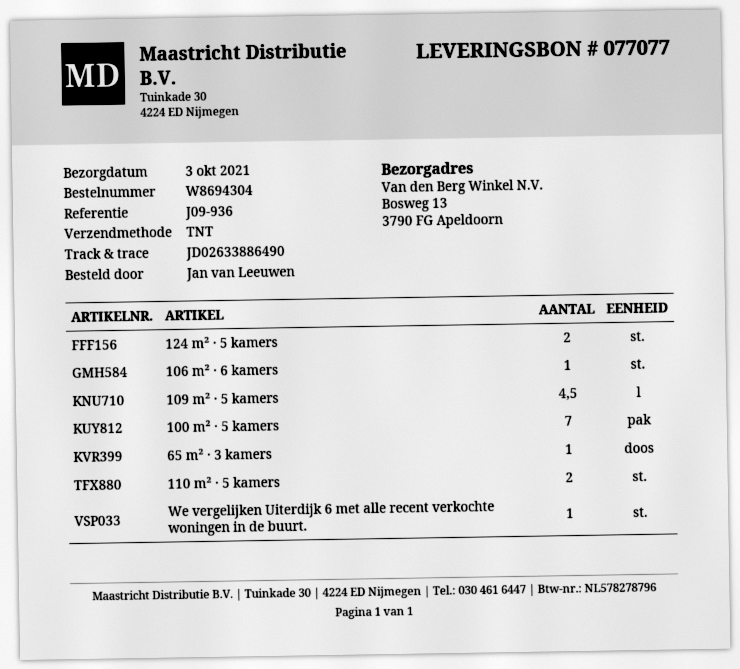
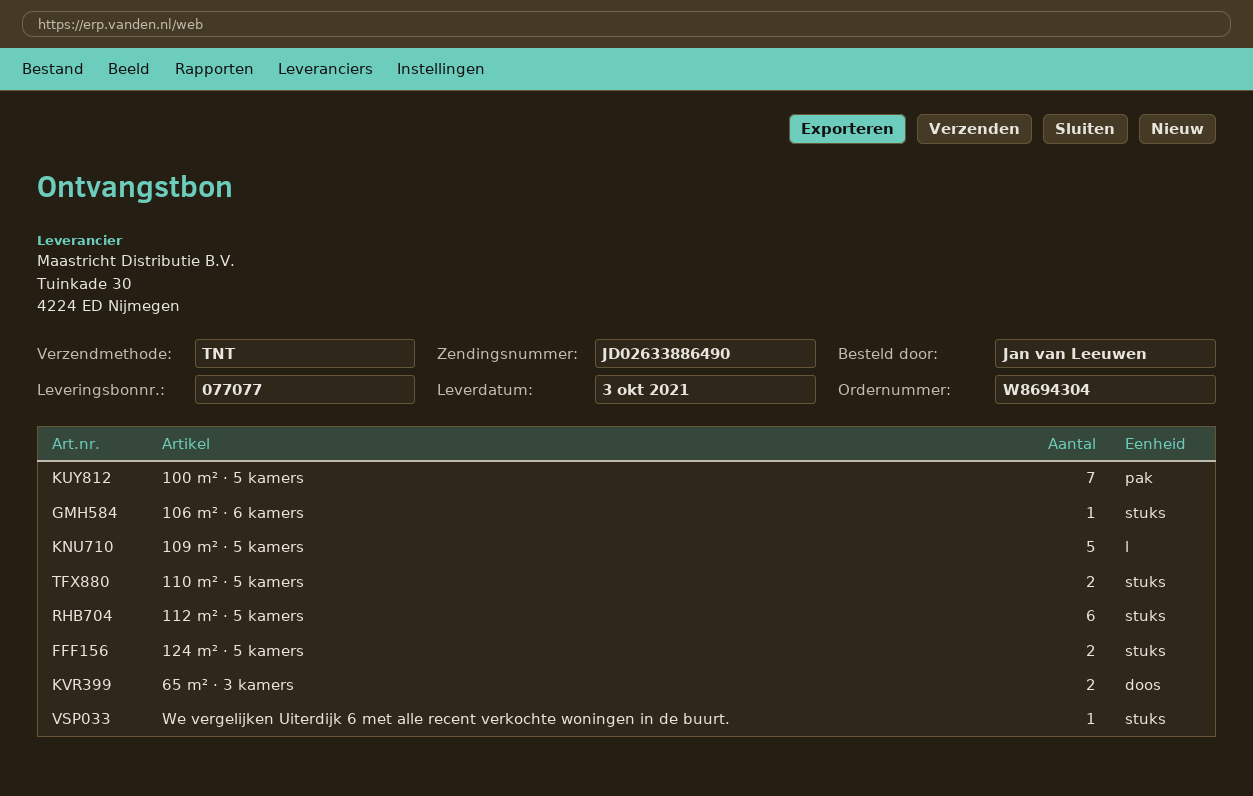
109 m² · 5 kamers: 4.5 -> 5
65 m² · 3 kamers: 1 -> 2
112 m² · 5 kamers: none -> 6

